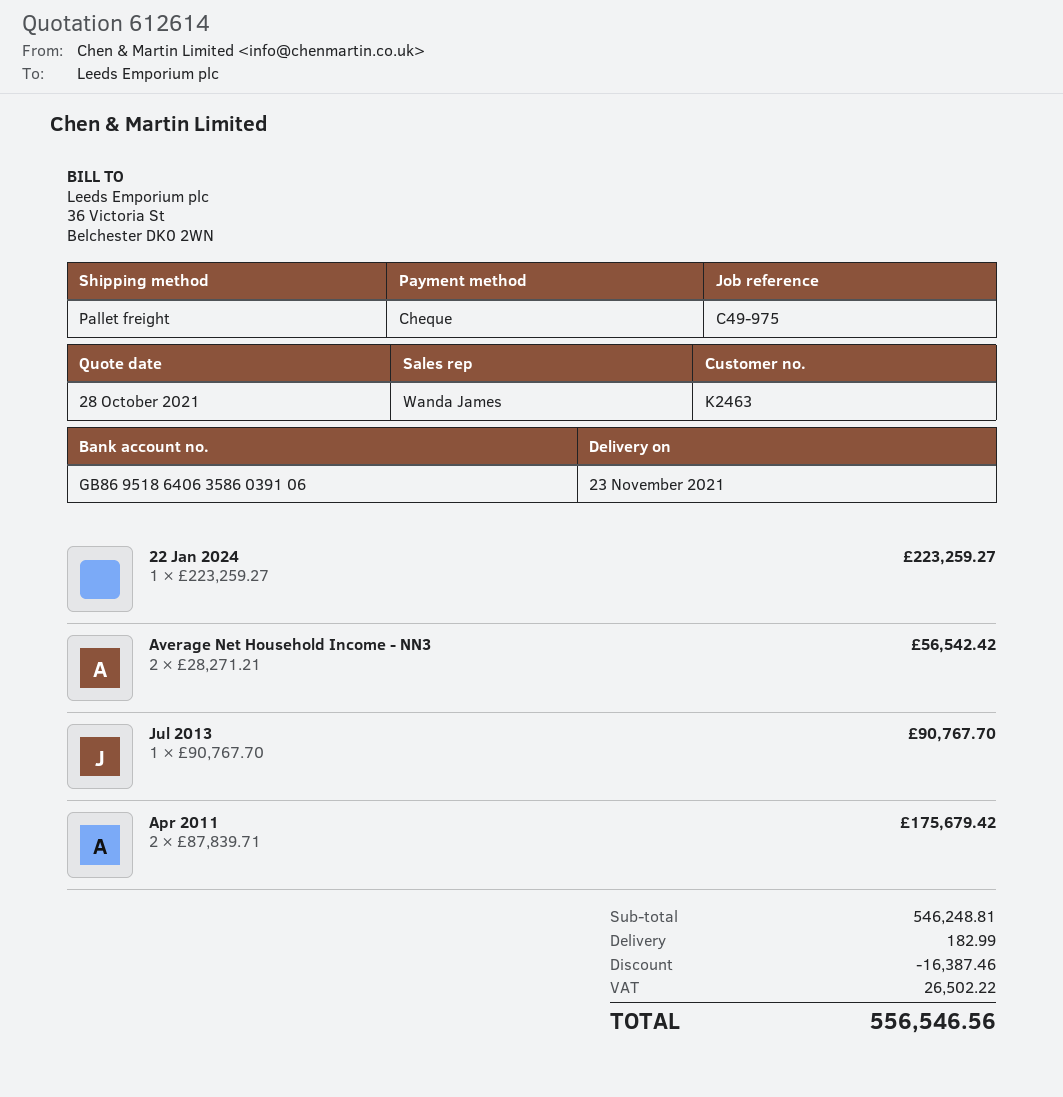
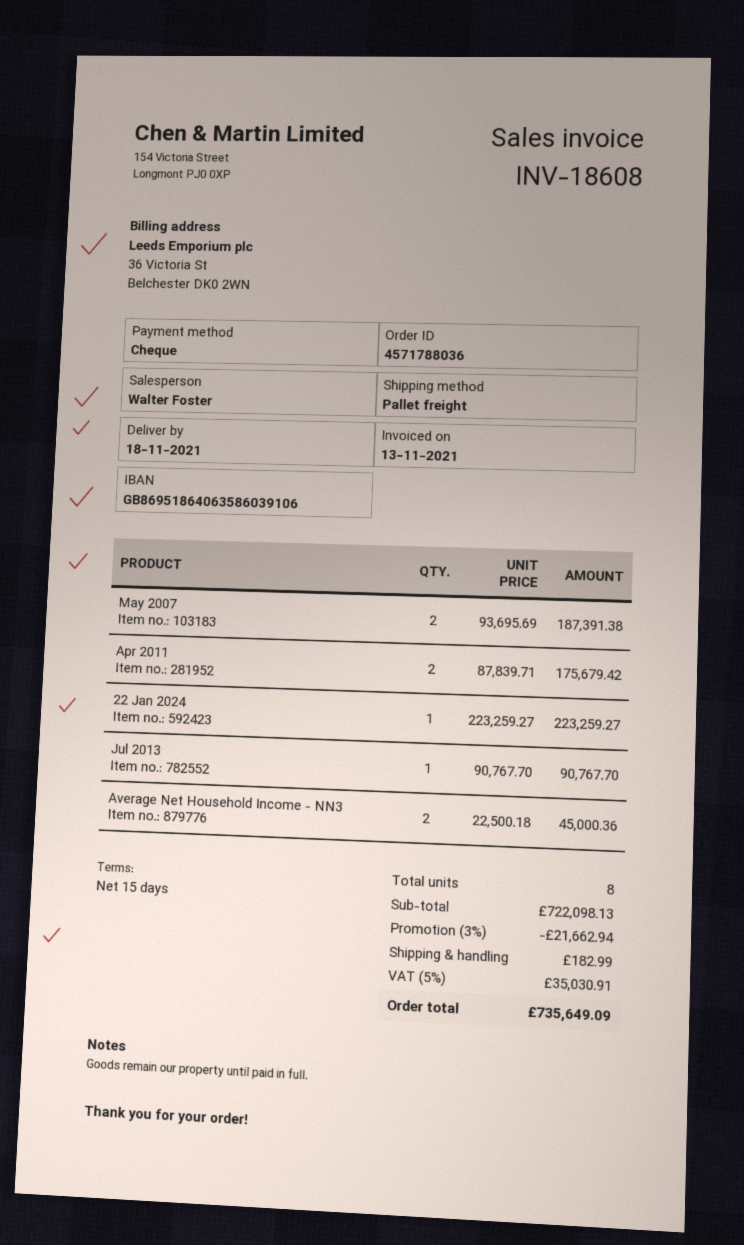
delivery date: 2021-11-23 -> 2021-11-18
sales rep: Wanda James -> Walter Foster
Average Net Household Income - NN3: 2 x 28271.21 = 56542.42 -> 2 x 22500.18 = 45000.36
May 2007: none -> 2 x 93695.69 = 187391.38
subtotal: 546248.81 -> 722098.13
discount: 16387.46 -> 21662.94
tax: 26502.22 -> 35030.91
total: 556546.56 -> 735649.09

